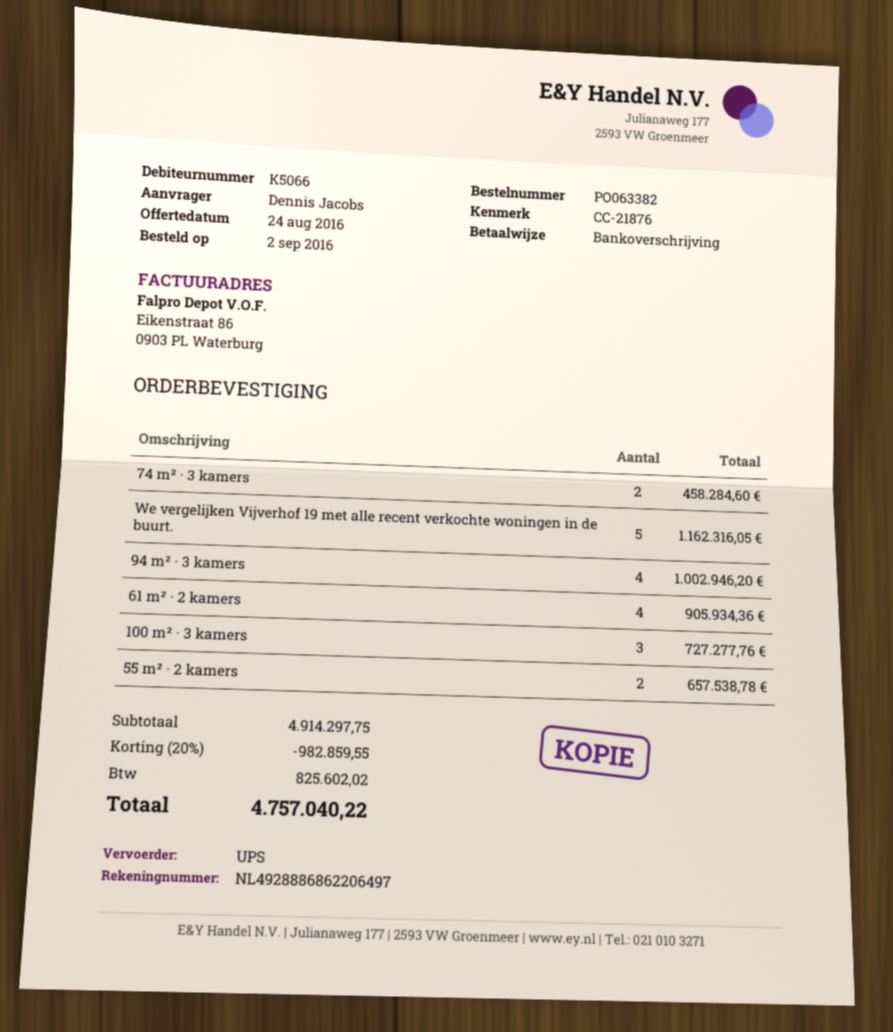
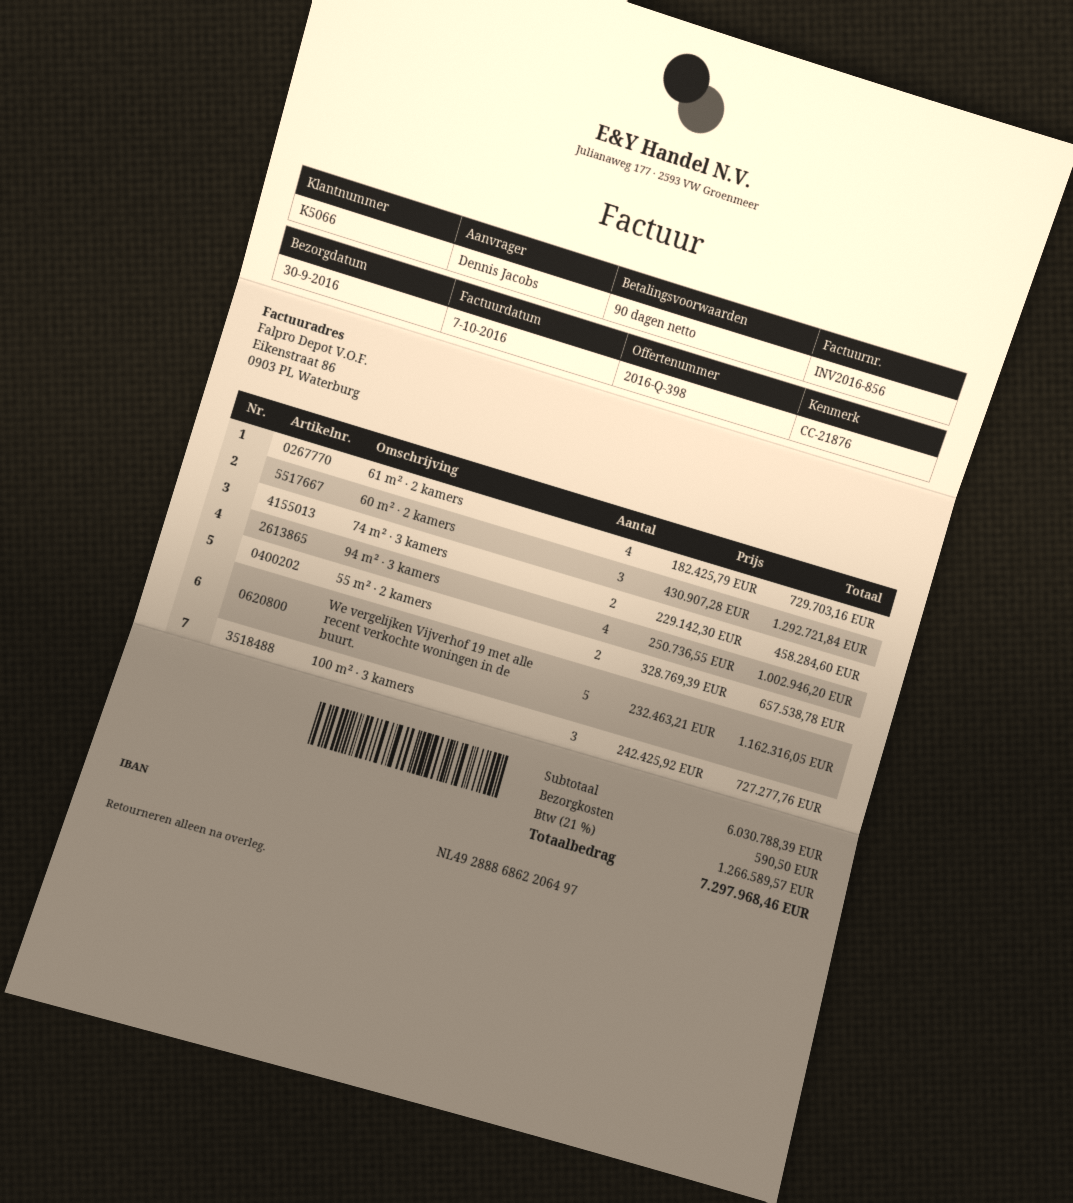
61 m² · 2 kamers: 4 for 905934.36 -> 4 for 729703.16
60 m² · 2 kamers: none -> 3 for 1292721.84
subtotal: 4914297.75 -> 6030788.39
discount: 20% = 982859.55 -> none
shipping: none -> 590.50
tax: 825602.02 -> 1266589.57
total: 4757040.22 -> 7297968.46

